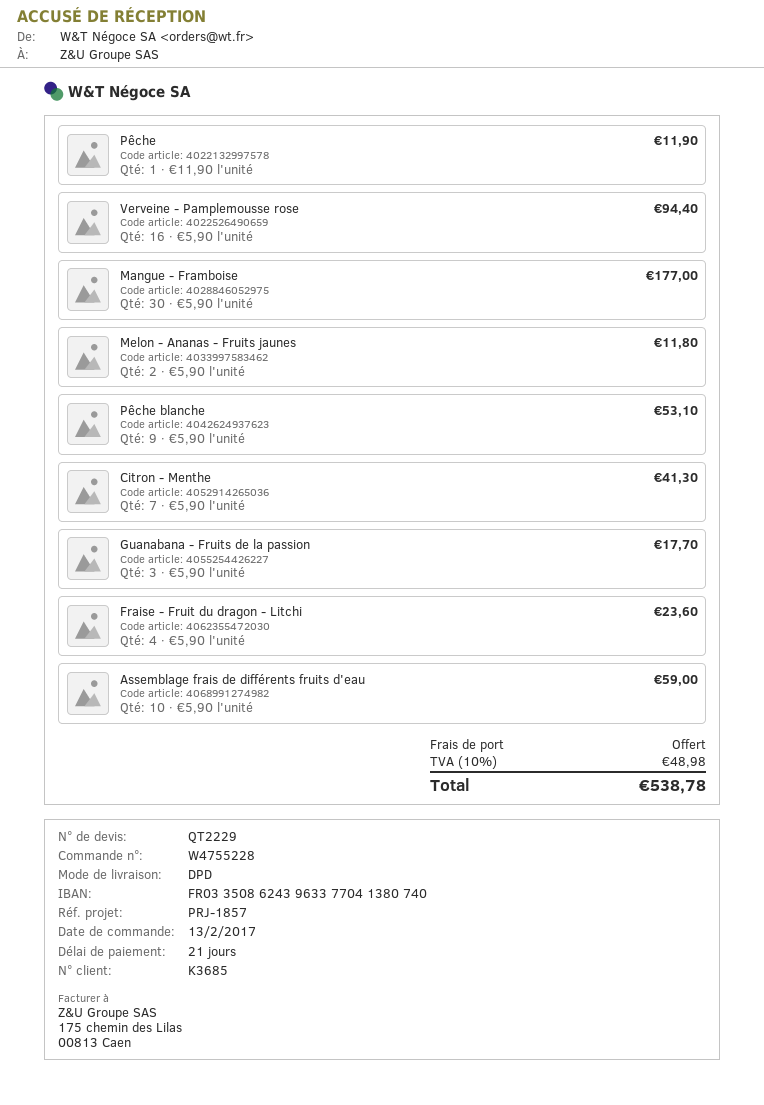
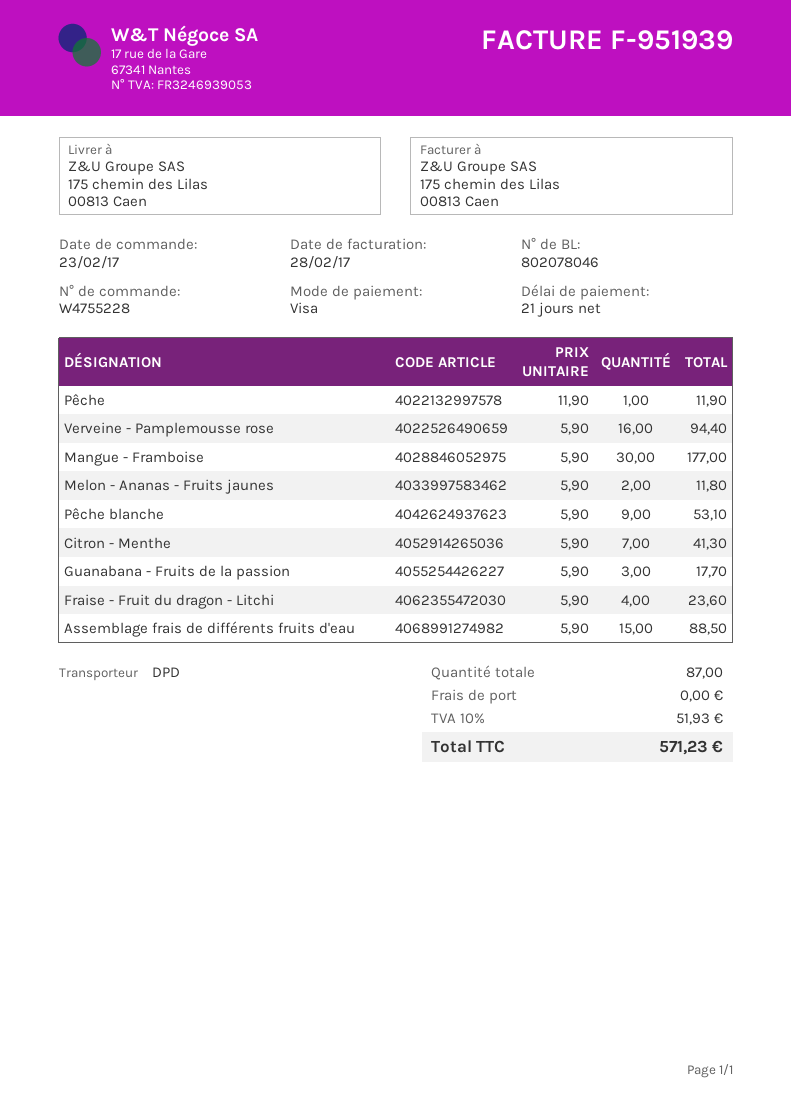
order date: 2017-02-13 -> 2017-02-23
Assemblage frais de différents fruits d'eau: 10 x 5.90 = 59.00 -> 15 x 5.90 = 88.50
tax: 10% = 48.98 -> 10% = 51.93
total: 538.78 -> 571.23

